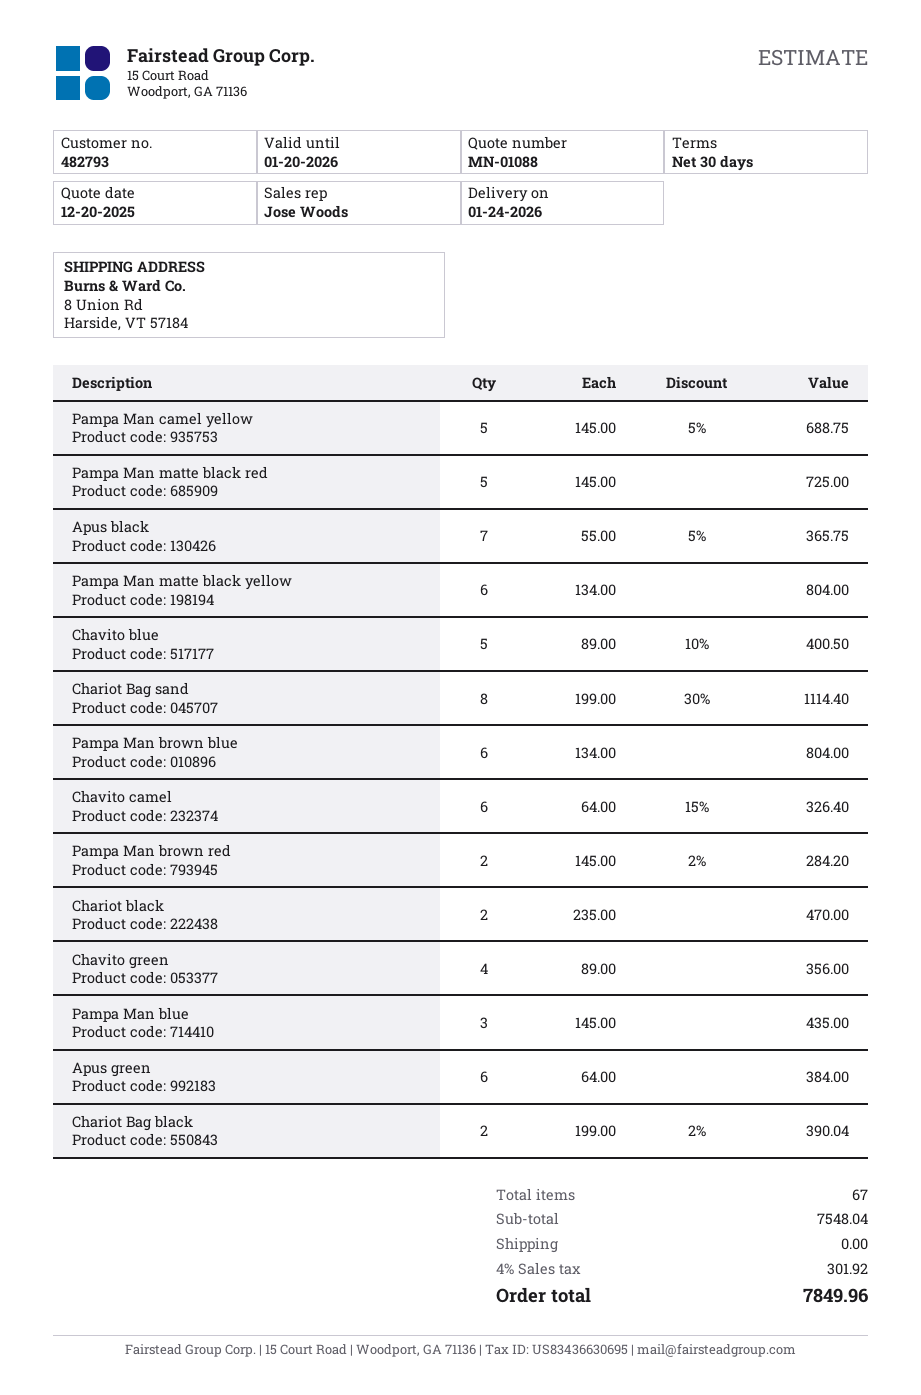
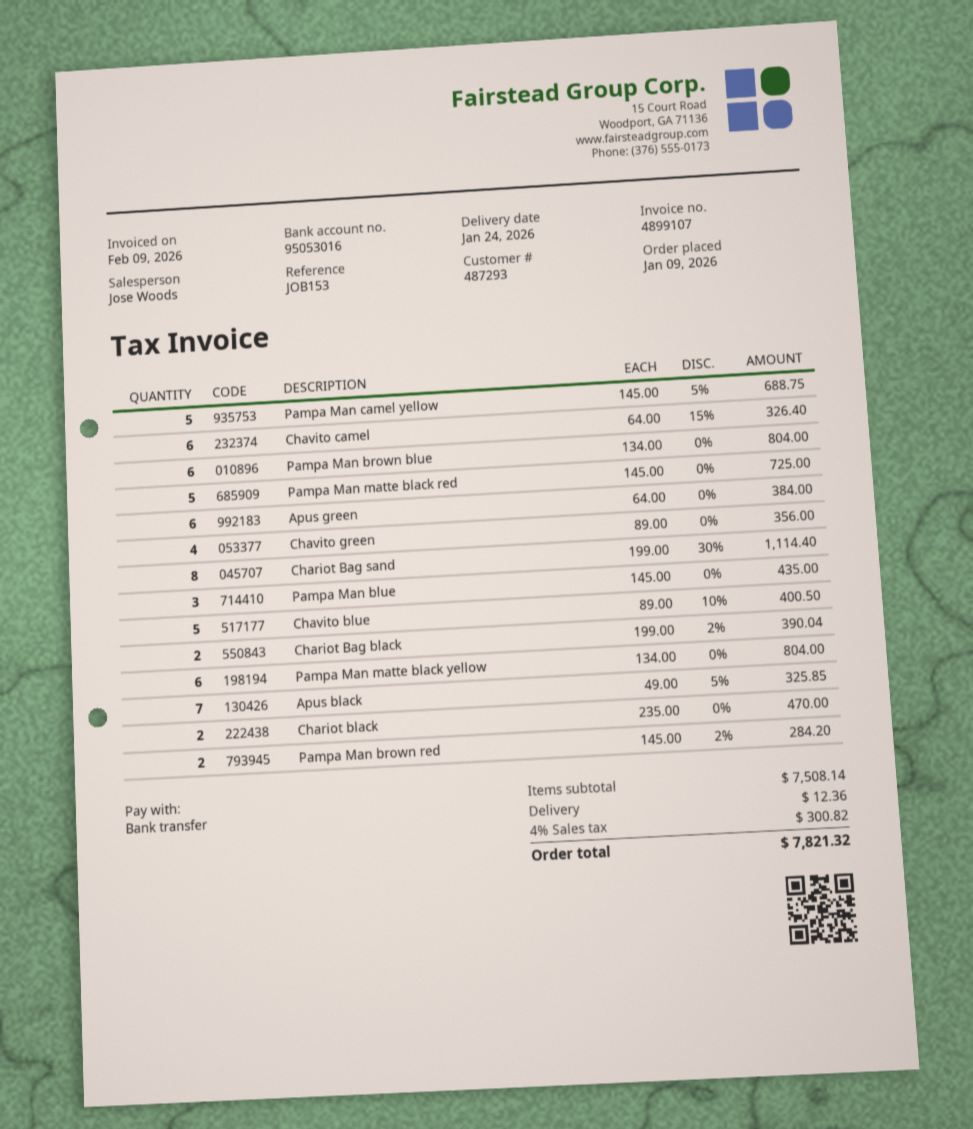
customer number: 482793 -> 487293
Apus black: 7 x 55.00 - 5% = 365.75 -> 7 x 49.00 - 5% = 325.85
subtotal: 7548.04 -> 7508.14
shipping: 0.00 -> 12.36
tax: 4% = 301.92 -> 4% = 300.82
total: 7849.96 -> 7821.32

